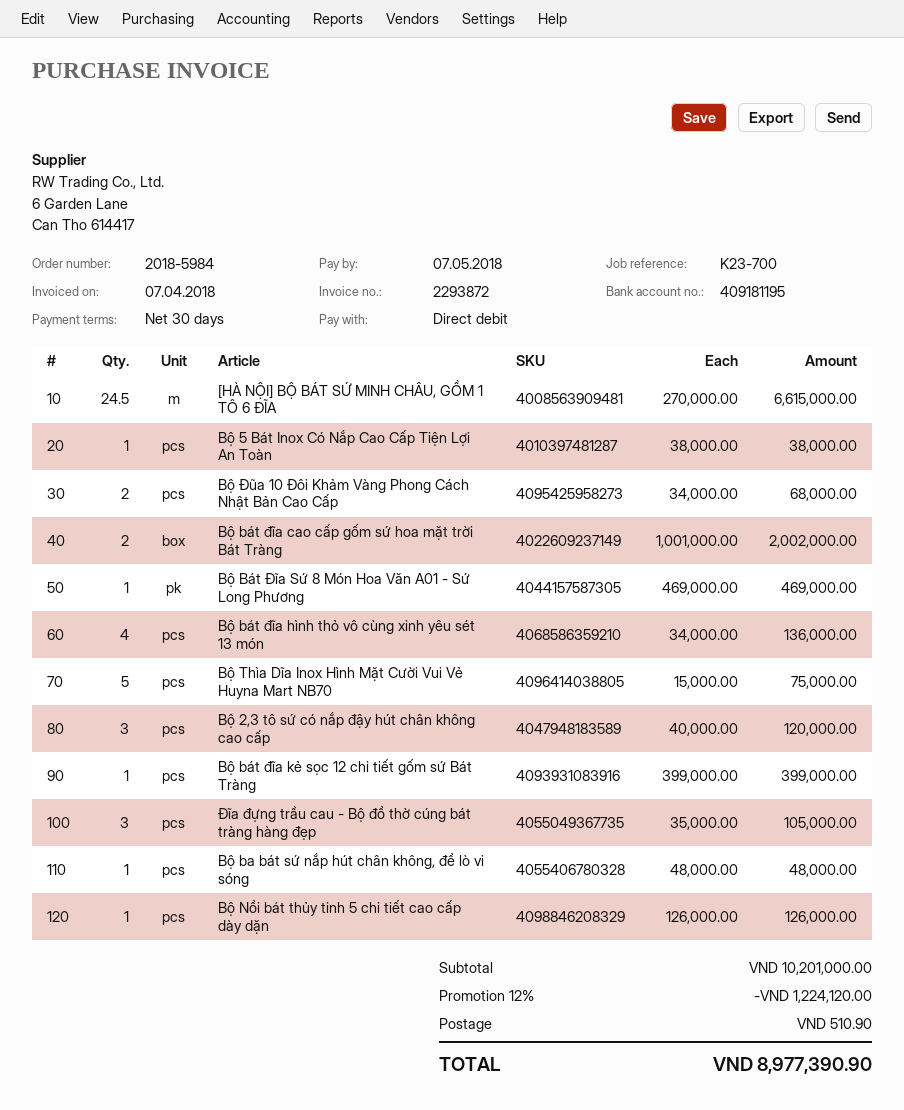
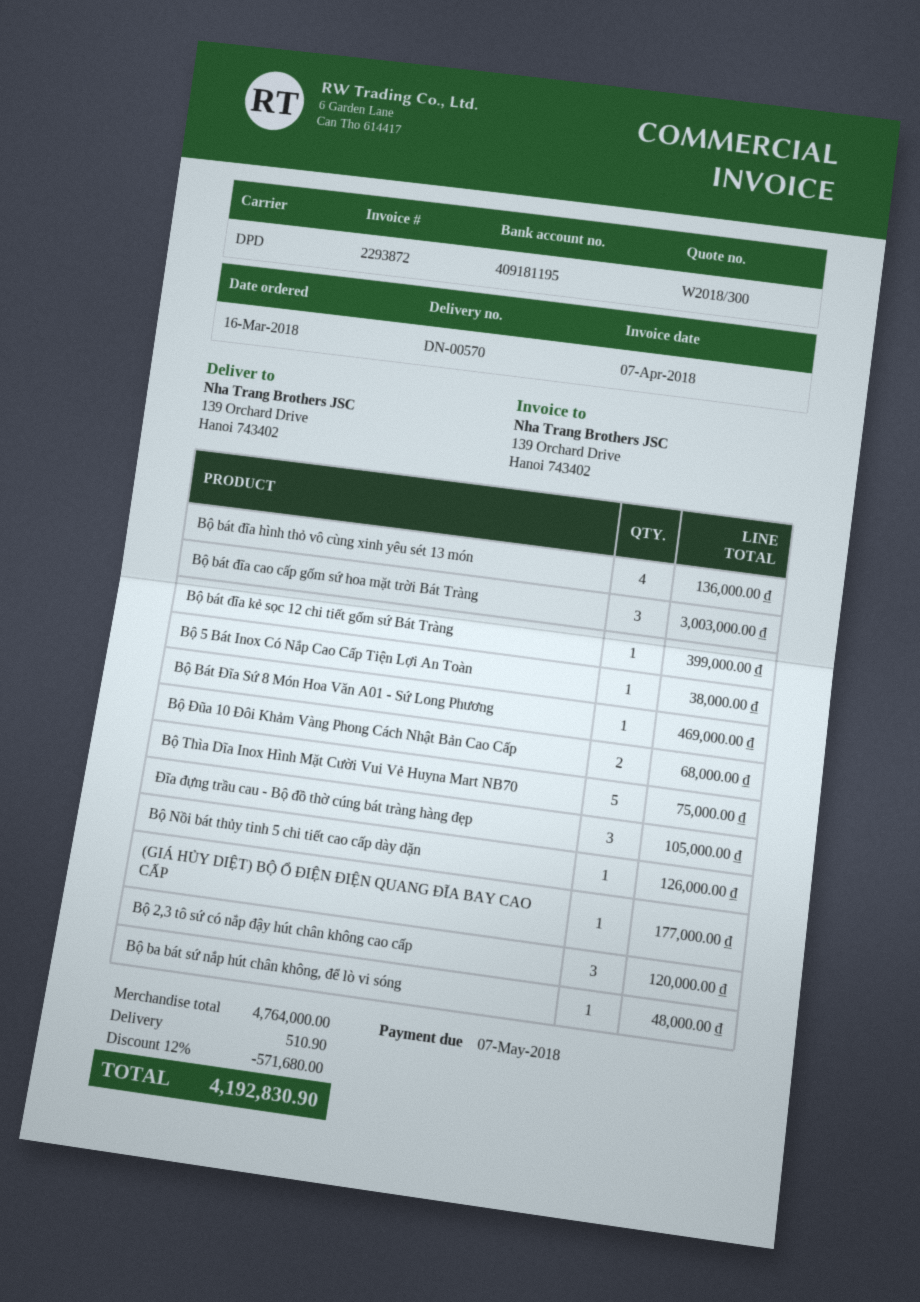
[HÀ NỘI] BỘ BÁT SỨ MINH CHÂU, GỒM 1 TÔ 6 ĐĨA: 24.5 for 6615000.00 -> none
Bộ bát đĩa cao cấp gốm sứ hoa mặt trời Bát Tràng: 2 for 2002000.00 -> 3 for 3003000.00
(GIÁ HỦY DIỆT) BỘ Ổ ĐIỆN ĐIỆN QUANG ĐĨA BAY CAO CẤP: none -> 1 for 177000.00
subtotal: 10201000.00 -> 4764000.00
discount: 12% = 1224120.00 -> 12% = 571680.00
total: 8977390.90 -> 4192830.90

